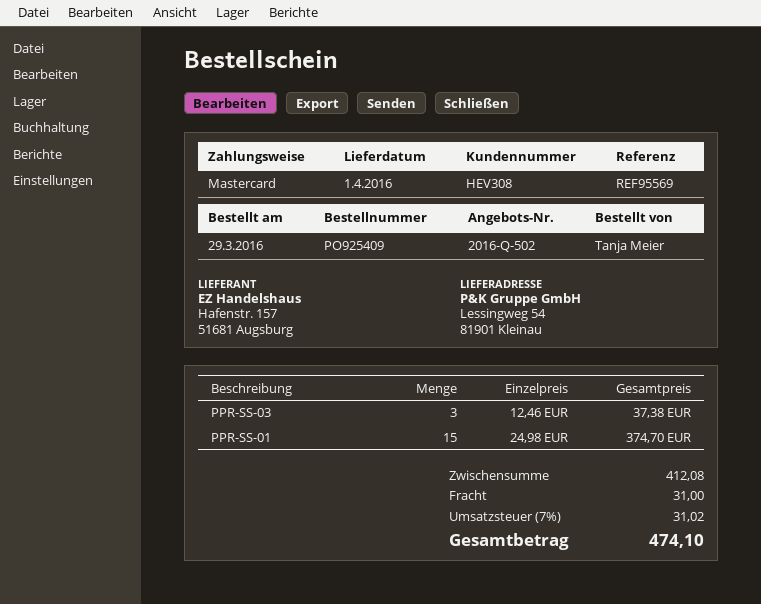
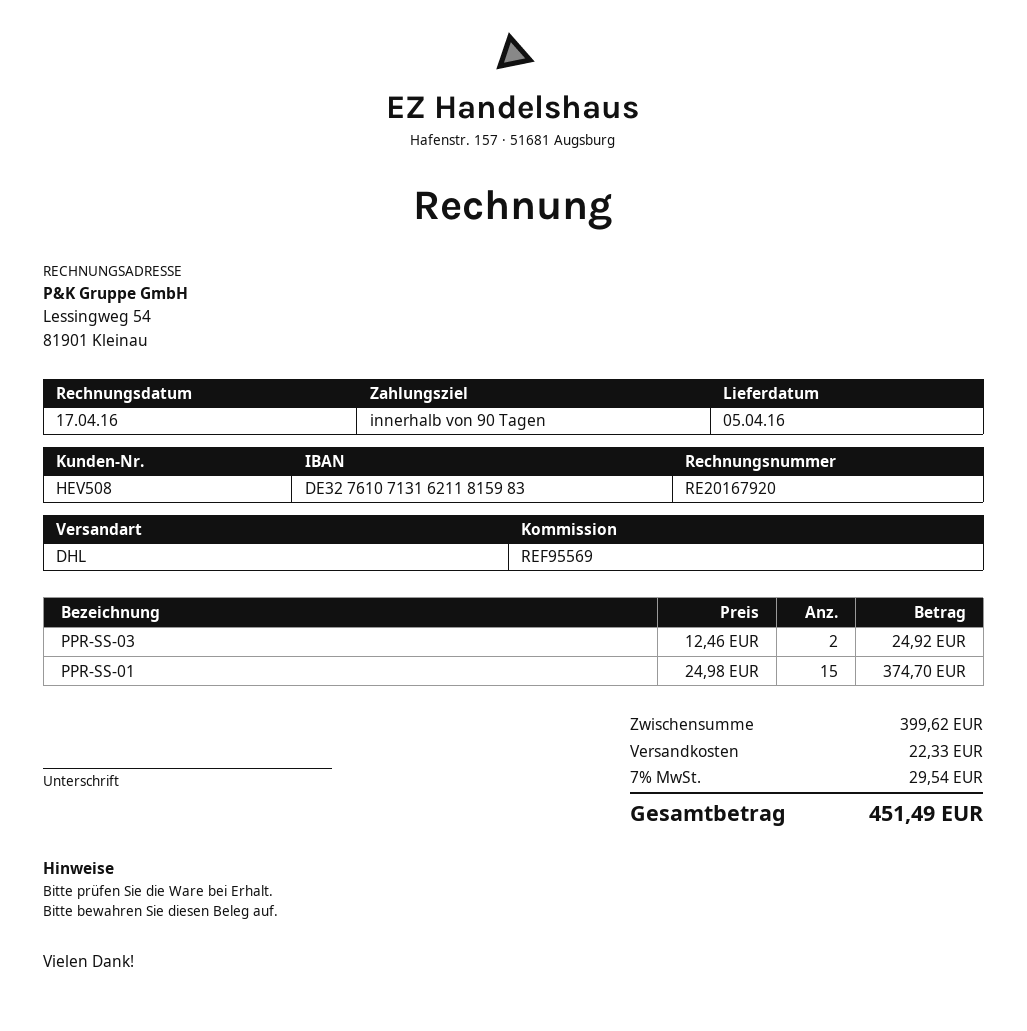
delivery date: 2016-04-01 -> 2016-04-05
customer number: HEV308 -> HEV508
PPR-SS-03: 3 x 12.46 = 37.38 -> 2 x 12.46 = 24.92
subtotal: 412.08 -> 399.62
shipping: 31.00 -> 22.33
tax: 7% = 31.02 -> 7% = 29.54
total: 474.10 -> 451.49

